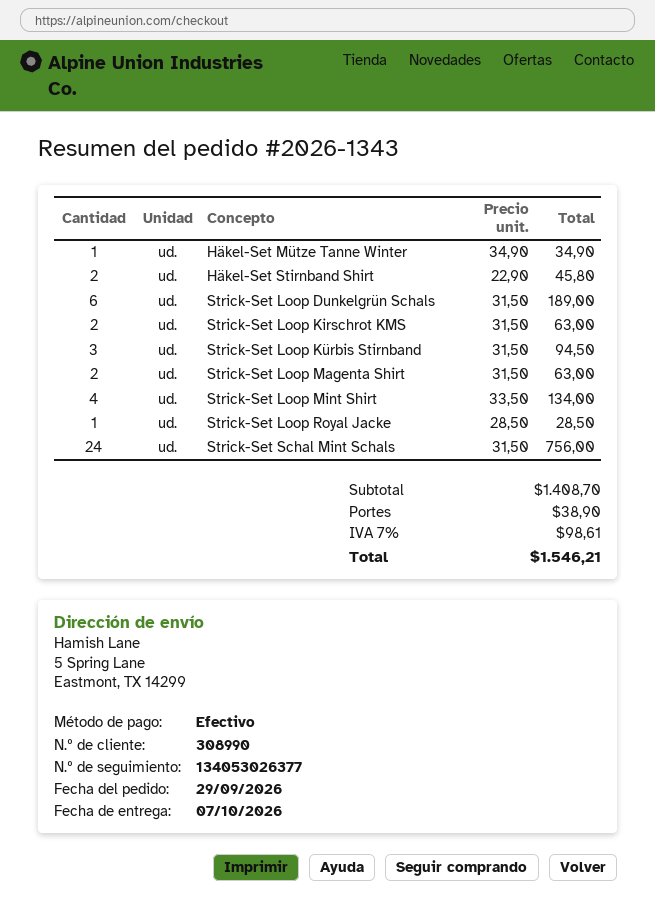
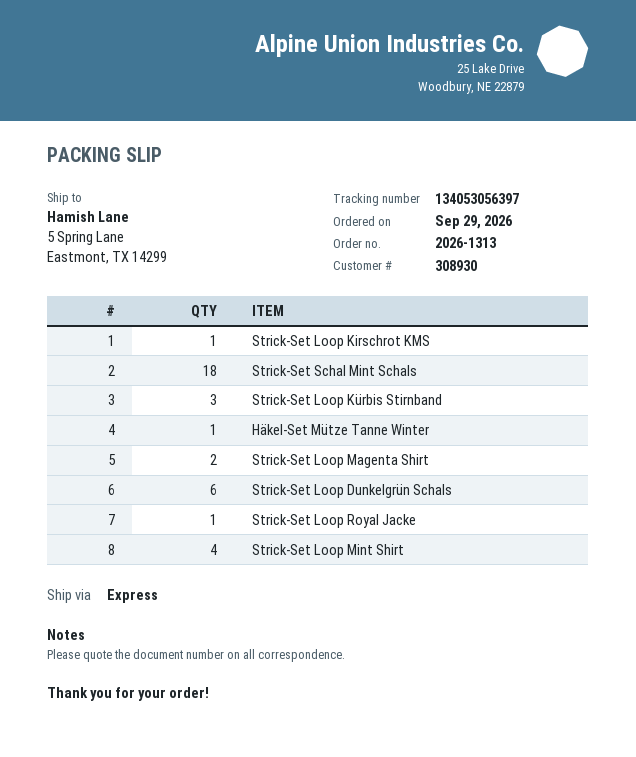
order number: 2026-1343 -> 2026-1313
customer number: 308990 -> 308930
tracking number: 134053026377 -> 134053056397
Häkel-Set Stirnband Shirt: 2 -> none
Strick-Set Loop Kirschrot KMS: 2 -> 1
Strick-Set Schal Mint Schals: 24 -> 18

